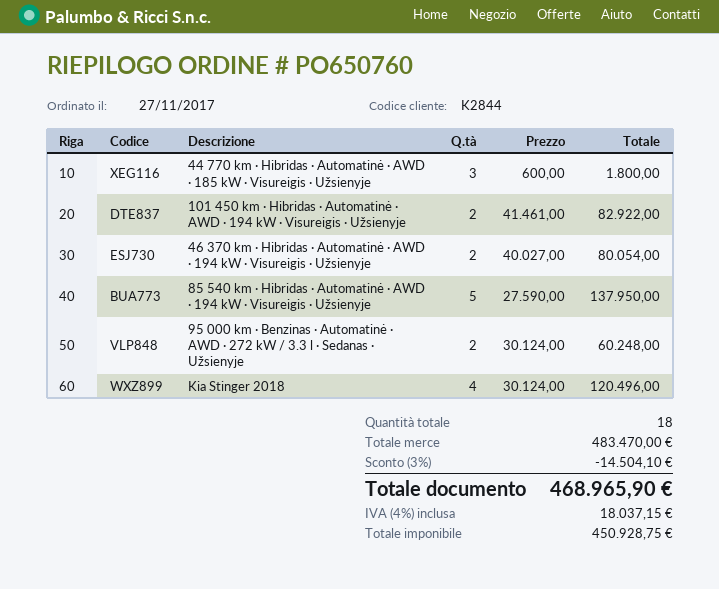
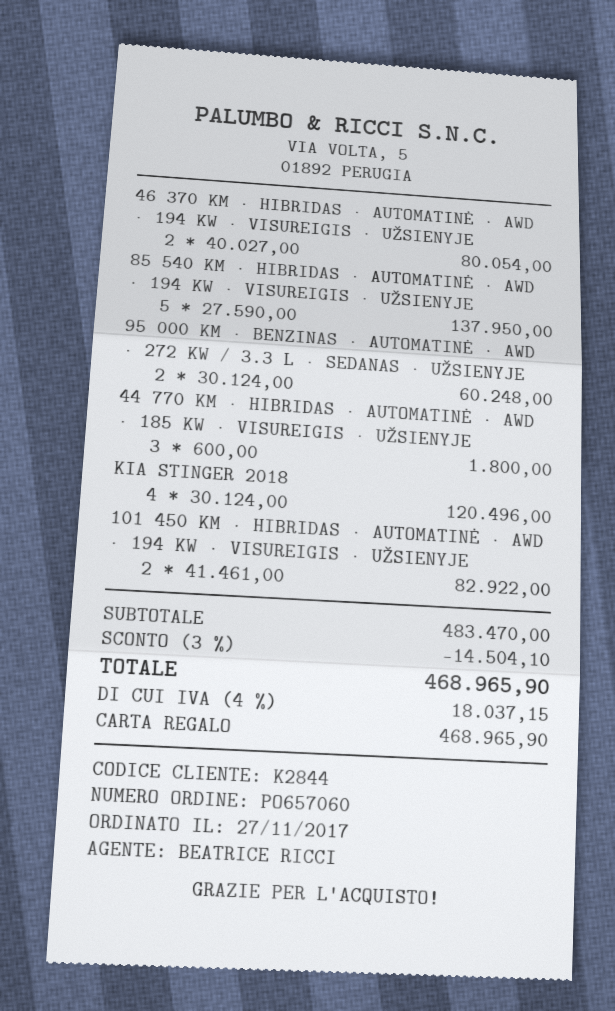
order number: PO650760 -> PO657060

